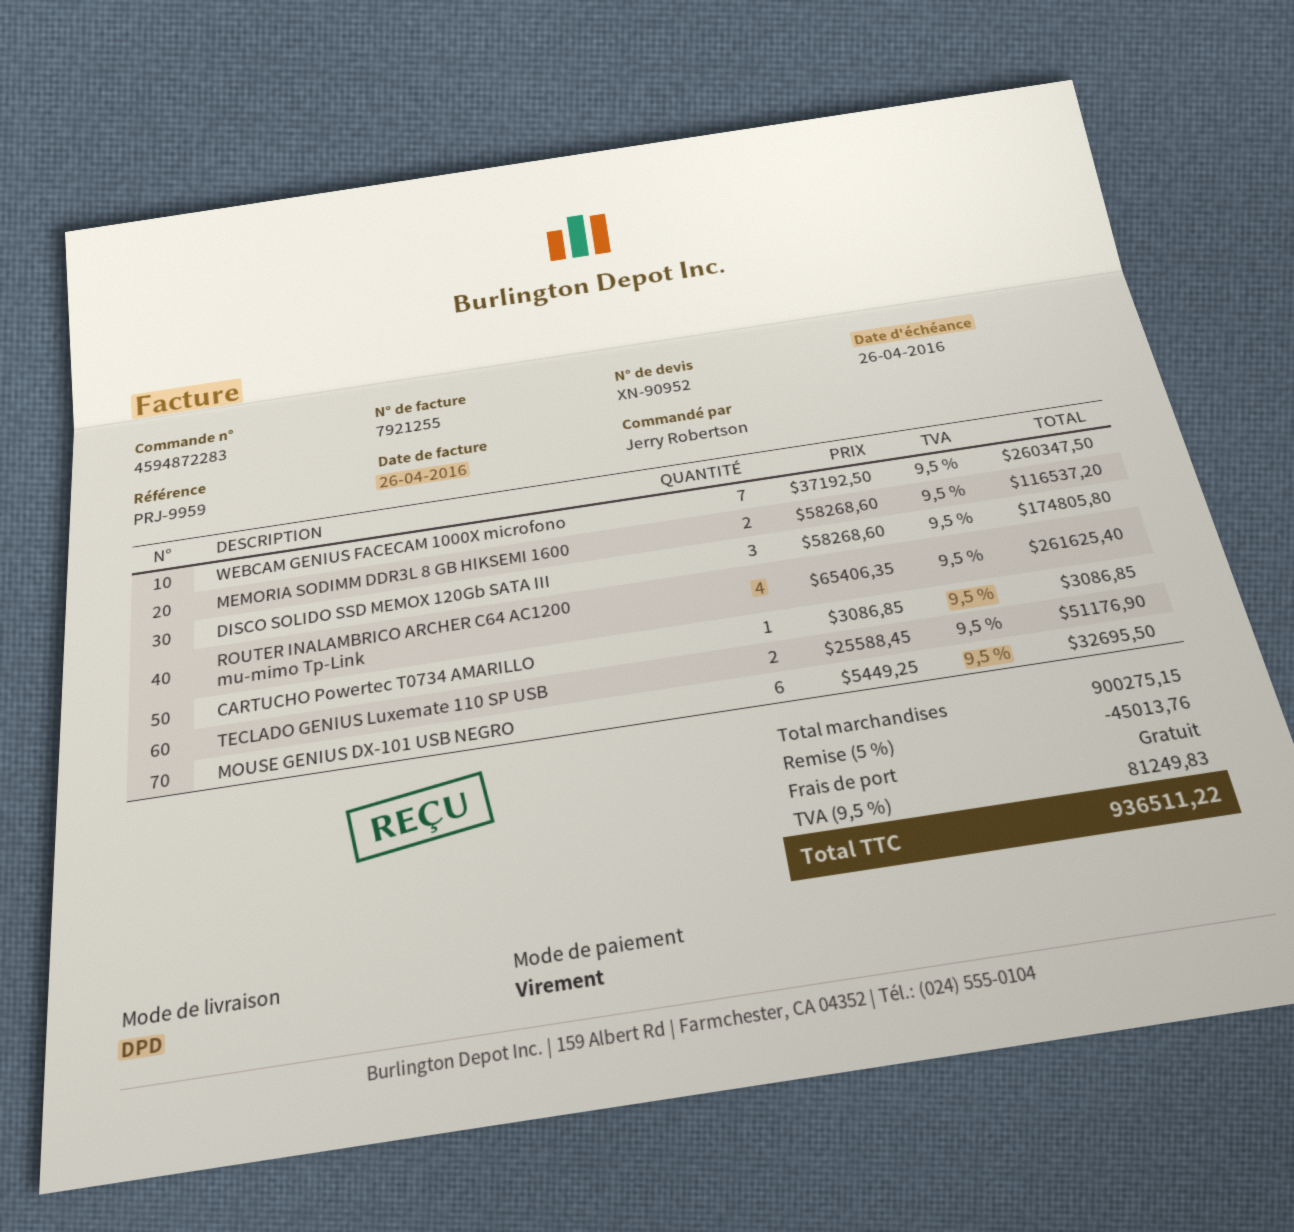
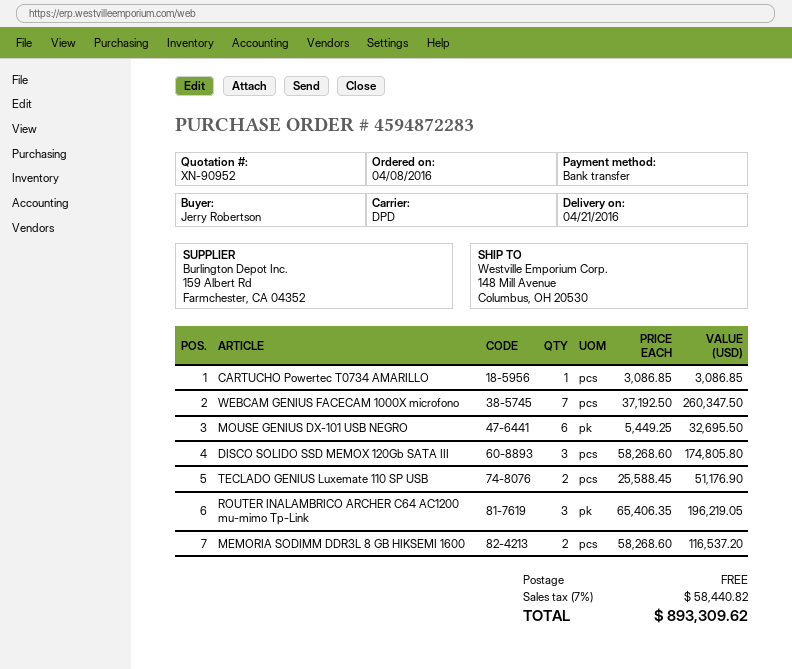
ROUTER INALAMBRICO ARCHER C64 AC1200 mu-mimo Tp-Link: 4 x 65406.35 = 261625.40 -> 3 x 65406.35 = 196219.05
discount: 5% = 45013.76 -> none
tax: 9.5% = 81249.83 -> 7% = 58440.82
total: 936511.22 -> 893309.62

